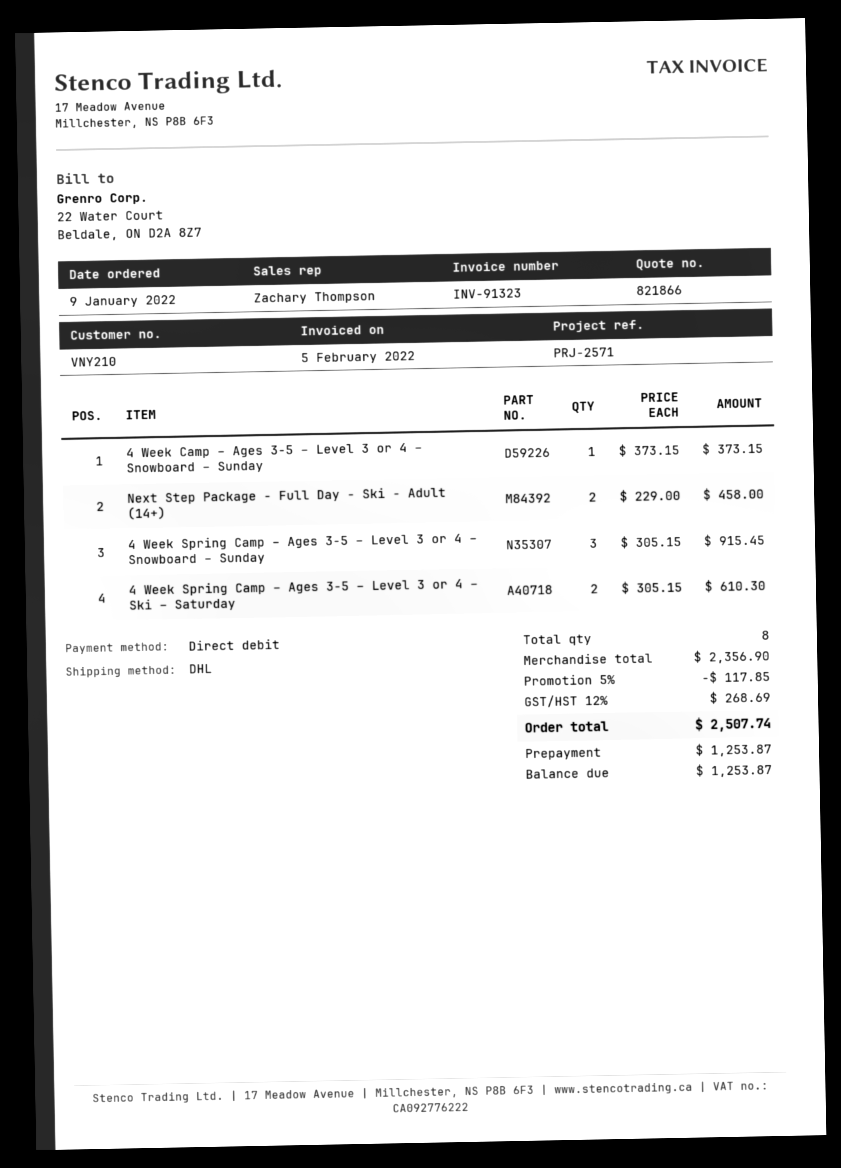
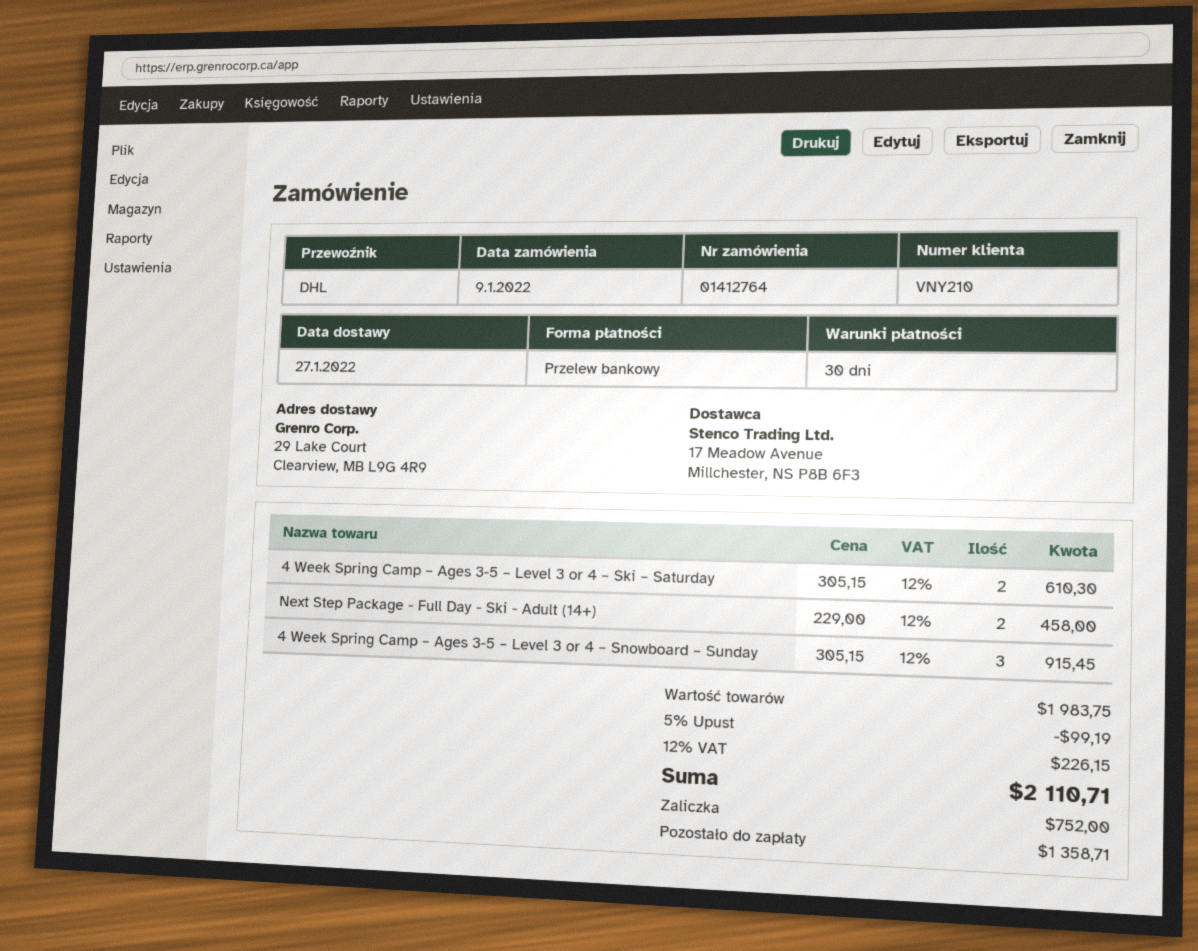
payment method: direct debit -> bank transfer
4 Week Camp – Ages 3-5 – Level 3 or 4 – Snowboard – Sunday: 1 x 373.15 = 373.15 -> none
subtotal: 2356.90 -> 1983.75
discount: 5% = 117.85 -> 5% = 99.19
tax: 12% = 268.69 -> 12% = 226.15
total: 2507.74 -> 2110.71
deposit: 1253.87 -> 752.00
balance: 1253.87 -> 1358.71

